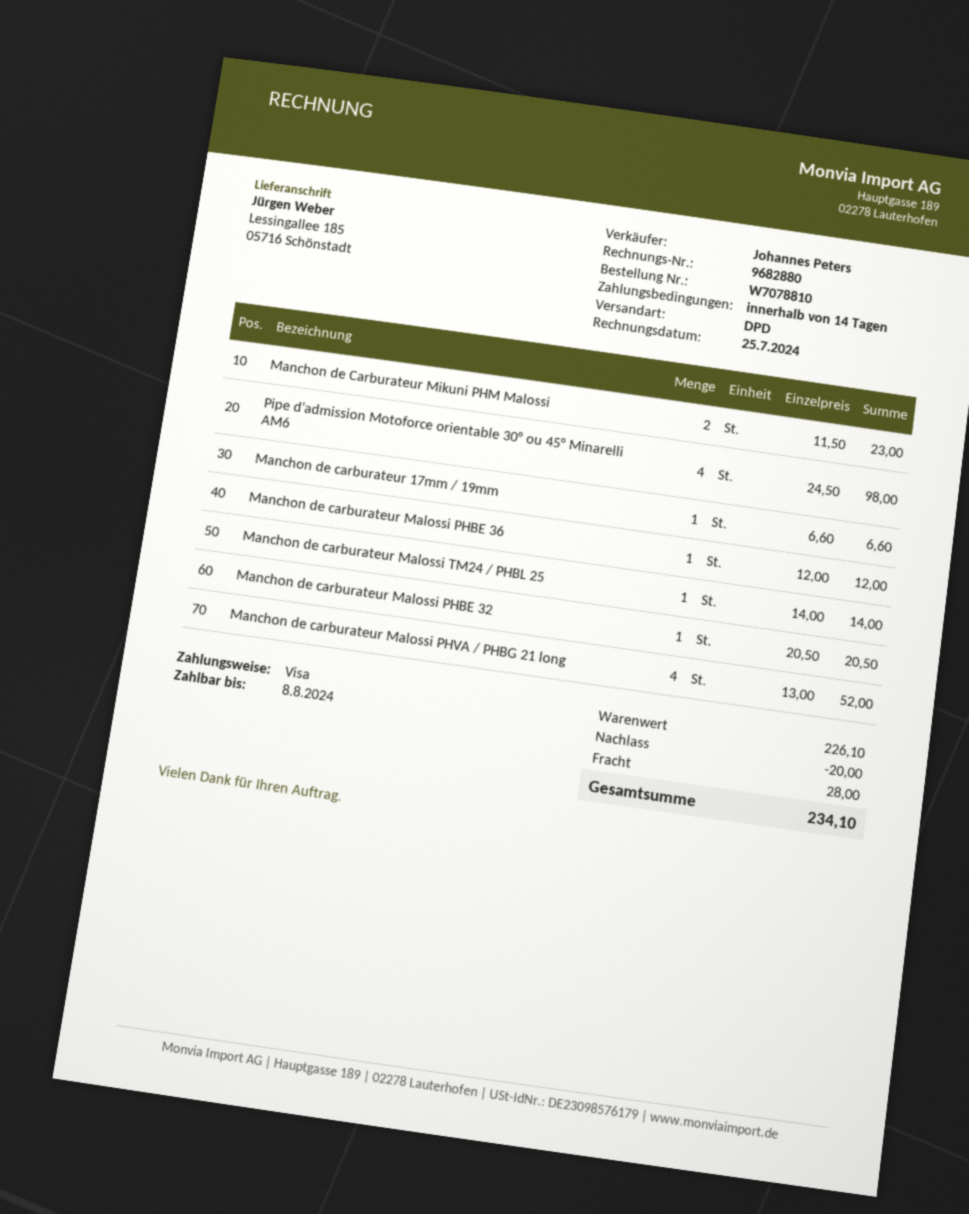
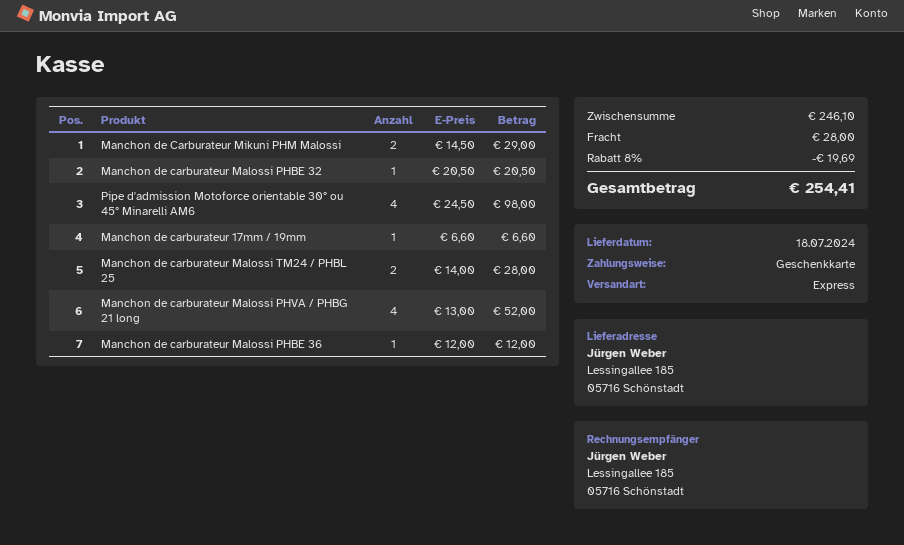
payment method: Visa -> gift card
shipping method: DPD -> express
Manchon de Carburateur Mikuni PHM Malossi: 2 x 11.50 = 23.00 -> 2 x 14.50 = 29.00
Manchon de carburateur Malossi TM24 / PHBL 25: 1 x 14.00 = 14.00 -> 2 x 14.00 = 28.00
subtotal: 226.10 -> 246.10
discount: 20.00 -> 19.69
total: 234.10 -> 254.41

